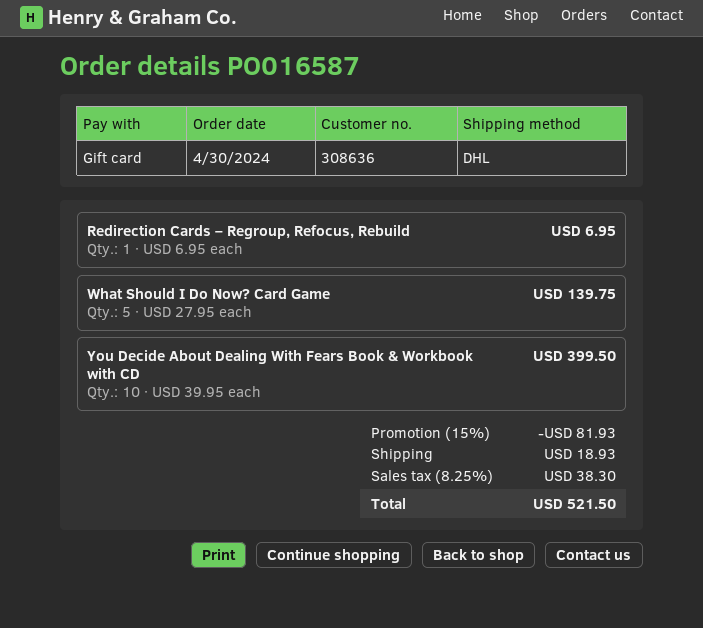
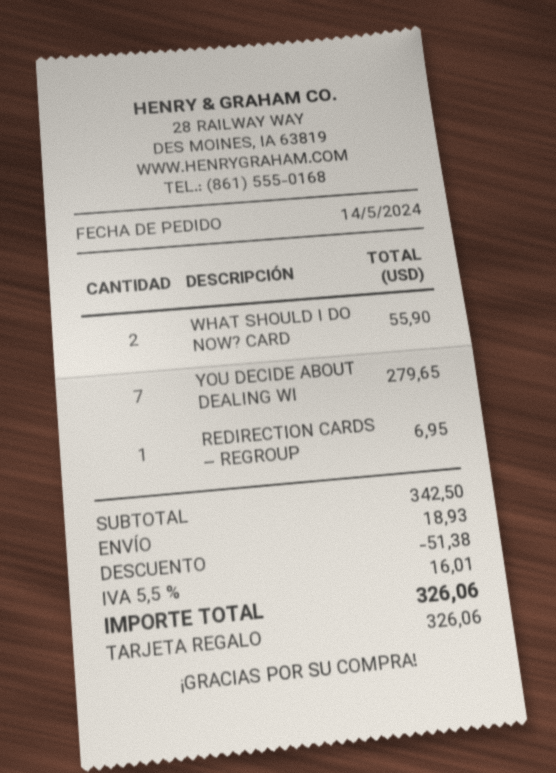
order date: 2024-04-30 -> 2024-05-14
What Should I Do Now? Card Game: 5 for 139.75 -> 2 for 55.90
You Decide About Dealing With Fears Book & Workbook with CD: 10 for 399.50 -> 7 for 279.65
discount: 81.93 -> 51.38
tax: 8.25% = 38.30 -> 5.5% = 16.01
total: 521.50 -> 326.06

